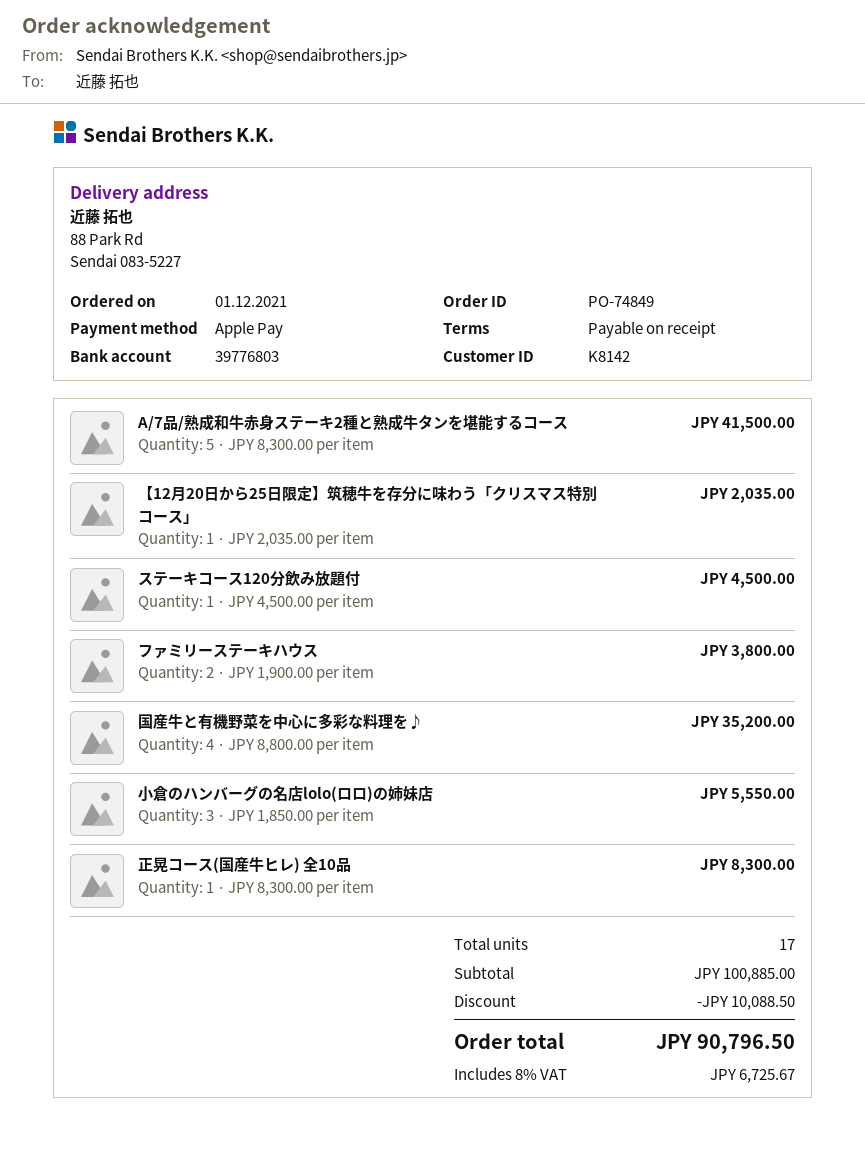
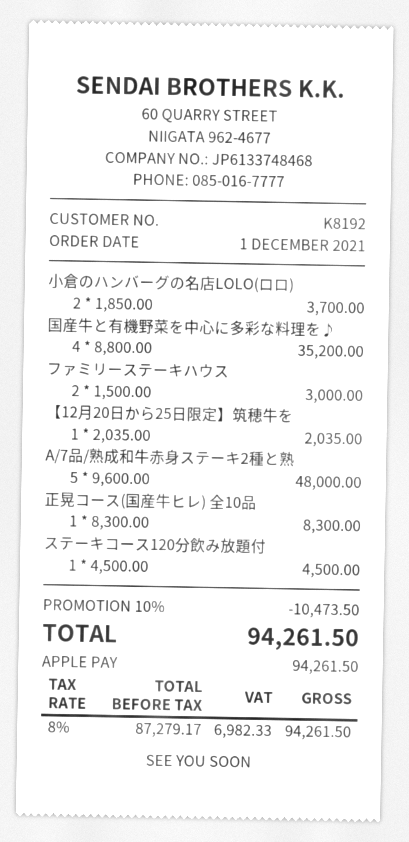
customer number: K8142 -> K8192
A/7品/熟成和牛赤身ステーキ2種と熟成牛タンを堪能するコース: 5 x 8300.00 = 41500.00 -> 5 x 9600.00 = 48000.00
ファミリーステーキハウス: 2 x 1900.00 = 3800.00 -> 2 x 1500.00 = 3000.00
小倉のハンバーグの名店lolo(ロロ)の姉妹店: 3 x 1850.00 = 5550.00 -> 2 x 1850.00 = 3700.00
discount: 10088.50 -> 10473.50
tax: 8% = 6725.67 -> 8% = 6982.33
total: 90796.50 -> 94261.50

